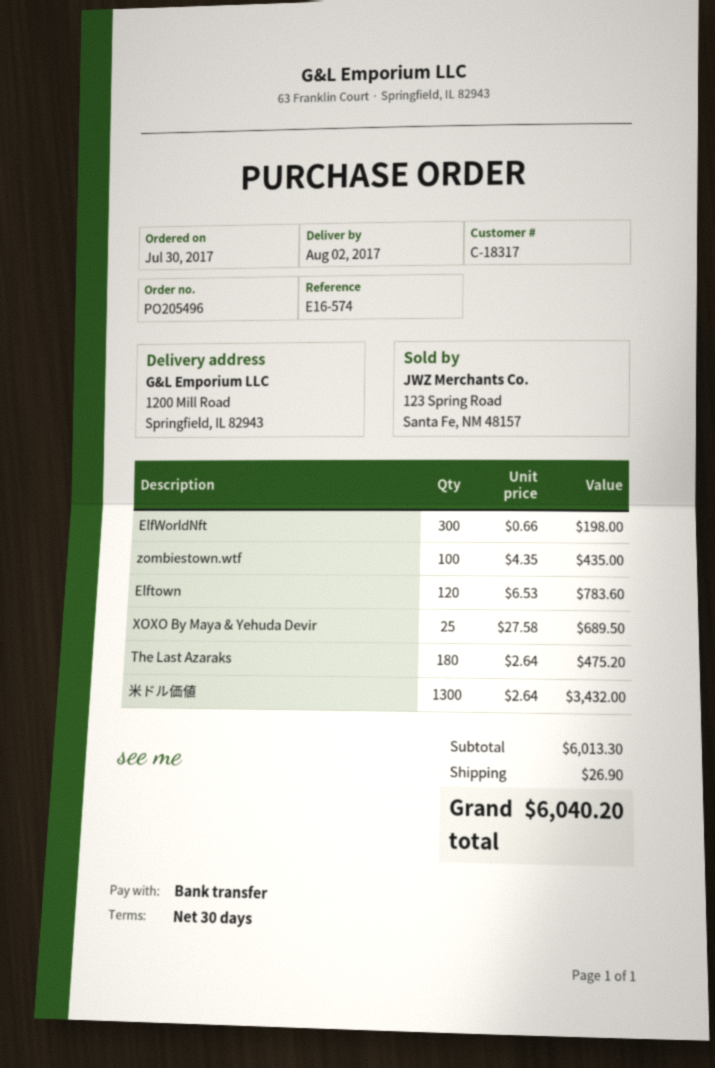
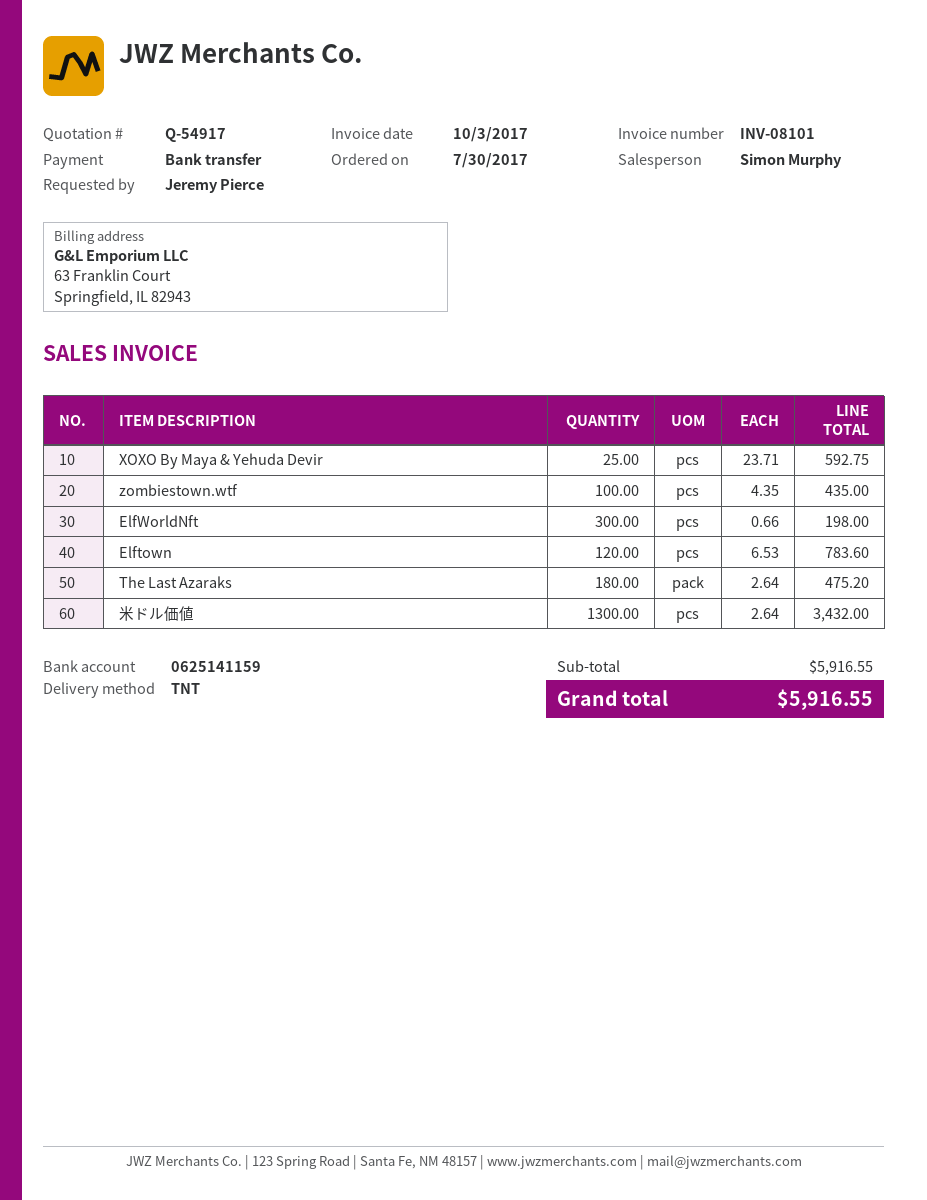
XOXO By Maya & Yehuda Devir: 25 x 27.58 = 689.50 -> 25 x 23.71 = 592.75
subtotal: 6013.30 -> 5916.55
shipping: 26.90 -> none
total: 6040.20 -> 5916.55

